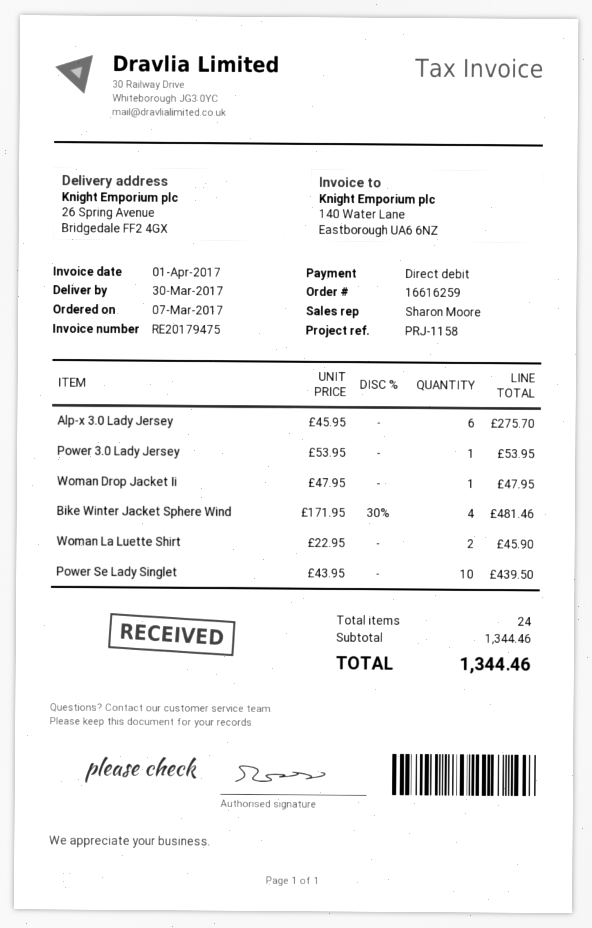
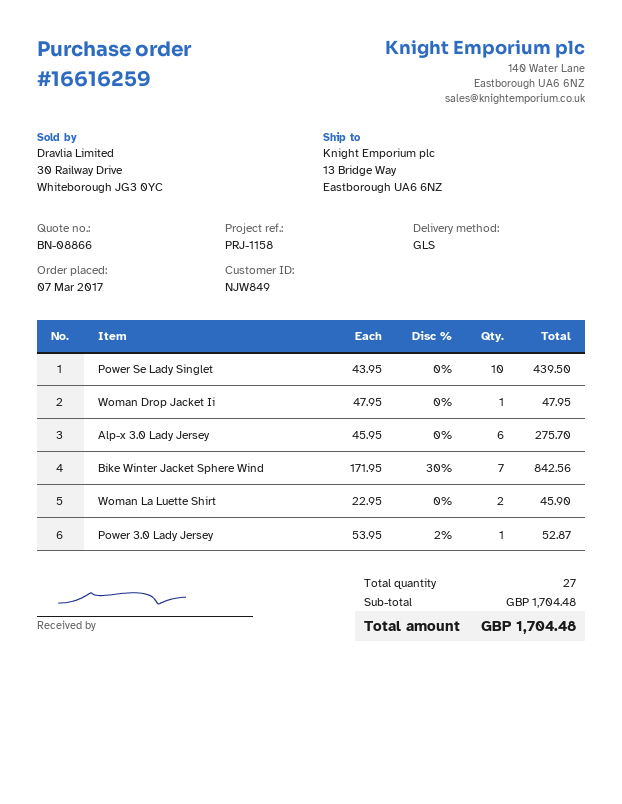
ship to: 26 Spring Avenue, Bridgedale FF2 4GX -> 13 Bridge Way, Eastborough UA6 6NZ
Power 3.0 Lady Jersey: 1 x 53.95 = 53.95 -> 1 x 53.95 - 2% = 52.87
Bike Winter Jacket Sphere Wind: 4 x 171.95 - 30% = 481.46 -> 7 x 171.95 - 30% = 842.56
total quantity: 24 -> 27
subtotal: 1344.46 -> 1704.48
total: 1344.46 -> 1704.48

